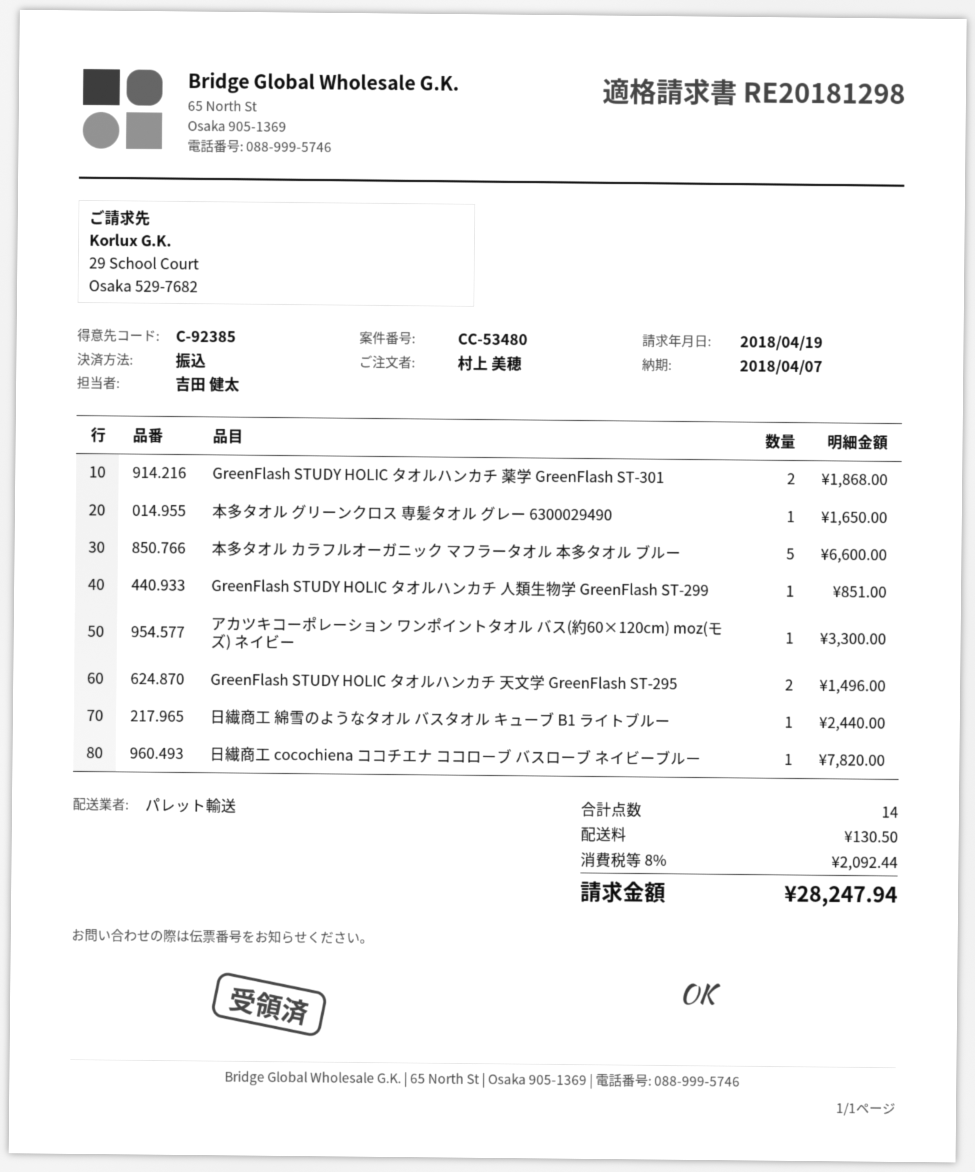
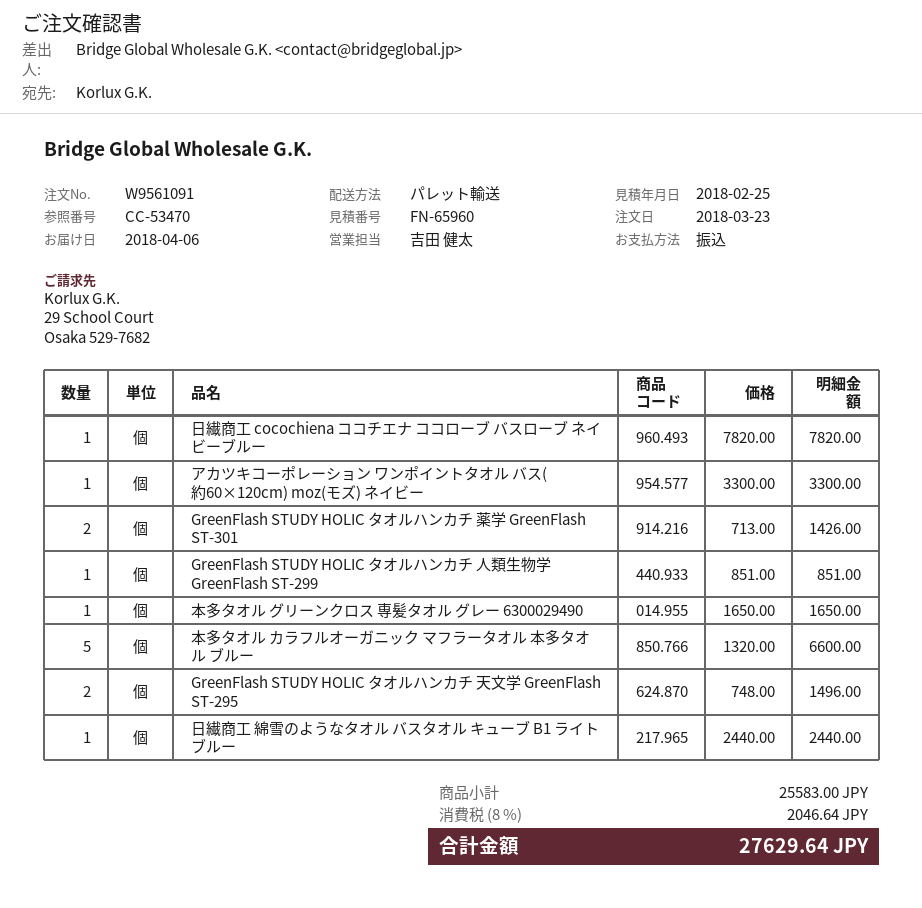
delivery date: 2018-04-07 -> 2018-04-06
reference: CC-53480 -> CC-53470
GreenFlash STUDY HOLIC タオルハンカチ 薬学 GreenFlash ST-301: 2 for 1868.00 -> 2 for 1426.00
shipping: 130.50 -> none
tax: 8% = 2092.44 -> 8% = 2046.64
total: 28247.94 -> 27629.64

